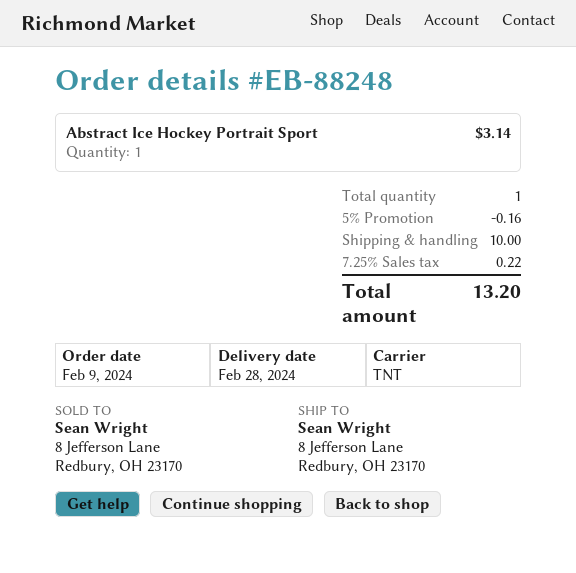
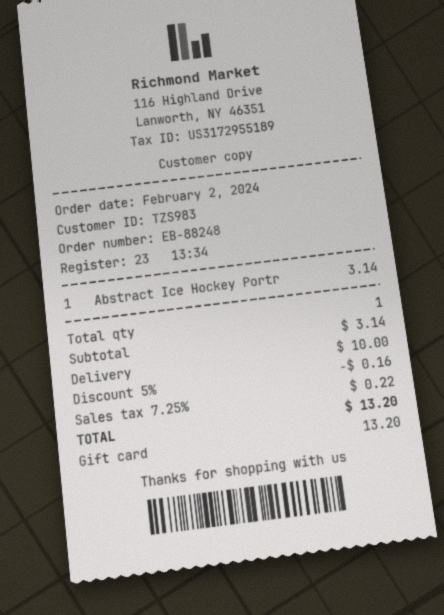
order date: 2024-02-09 -> 2024-02-02

